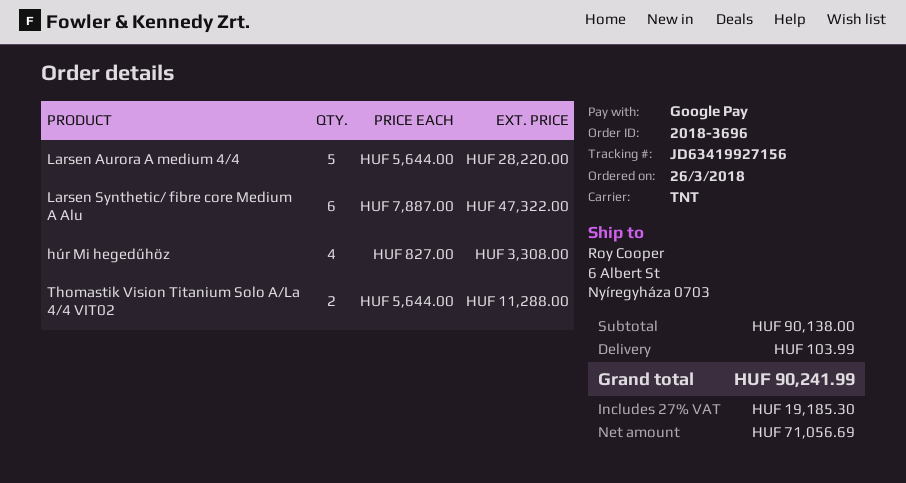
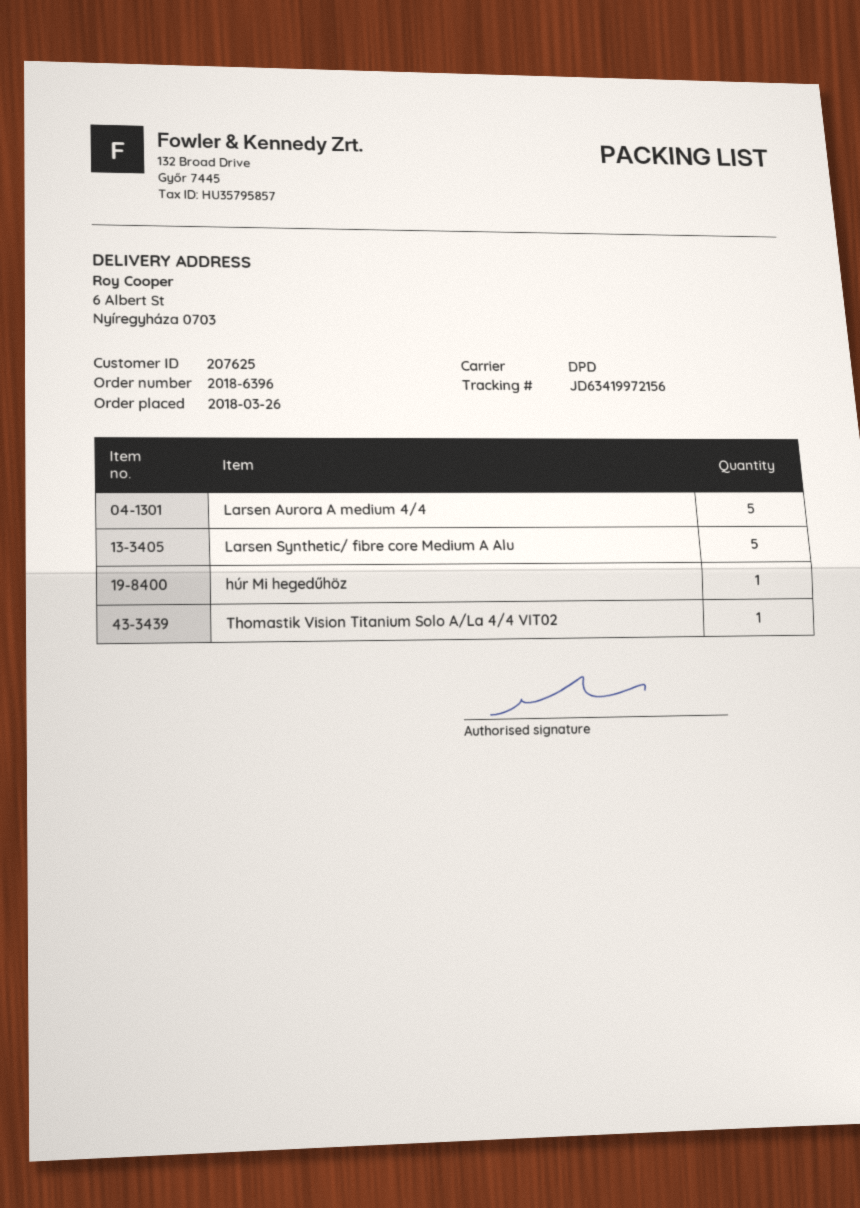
order number: 2018-3696 -> 2018-6396
shipping method: TNT -> DPD
tracking number: JD63419927156 -> JD63419972156
Larsen Synthetic/ fibre core Medium A Alu: 6 -> 5
húr Mi hegedűhöz: 4 -> 1
Thomastik Vision Titanium Solo A/La 4/4 VIT02: 2 -> 1

